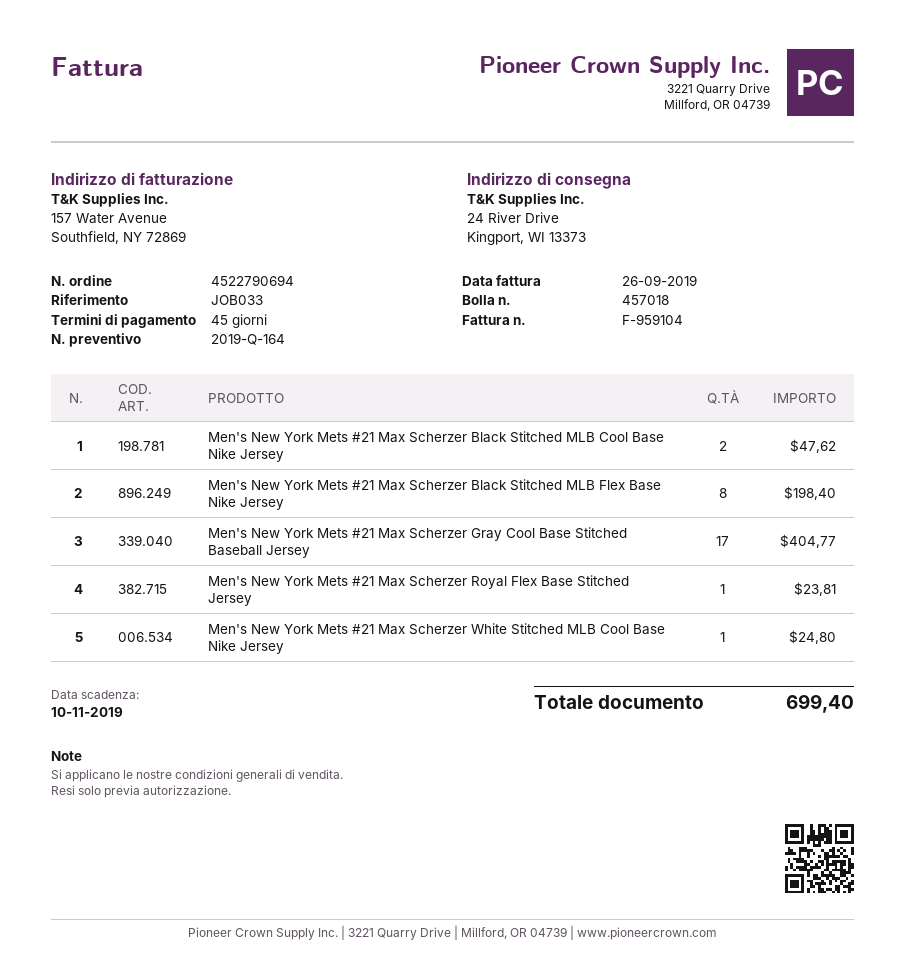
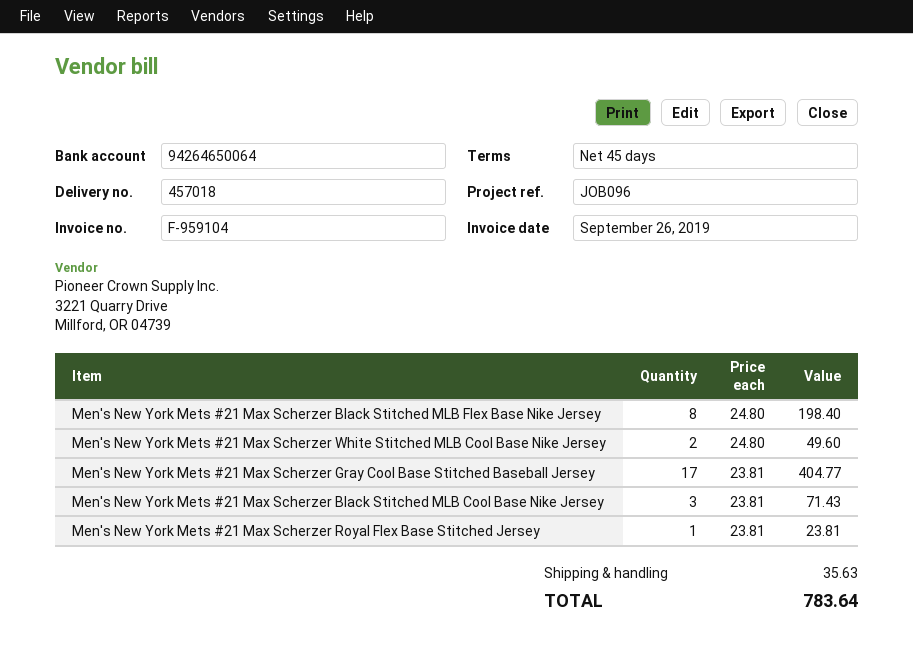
reference: JOB033 -> JOB096
Men's New York Mets #21 Max Scherzer Black Stitched MLB Cool Base Nike Jersey: 2 for 47.62 -> 3 for 71.43
Men's New York Mets #21 Max Scherzer White Stitched MLB Cool Base Nike Jersey: 1 for 24.80 -> 2 for 49.60
shipping: none -> 35.63
total: 699.40 -> 783.64

